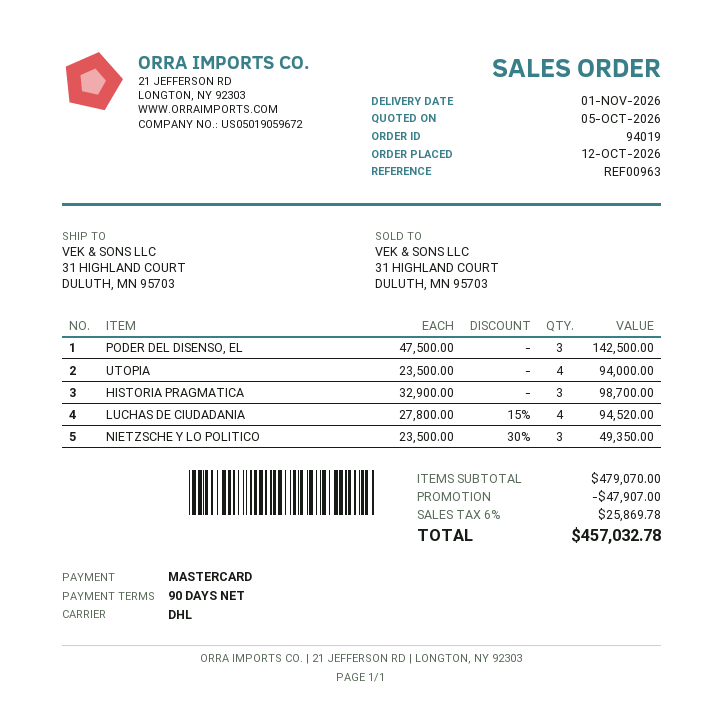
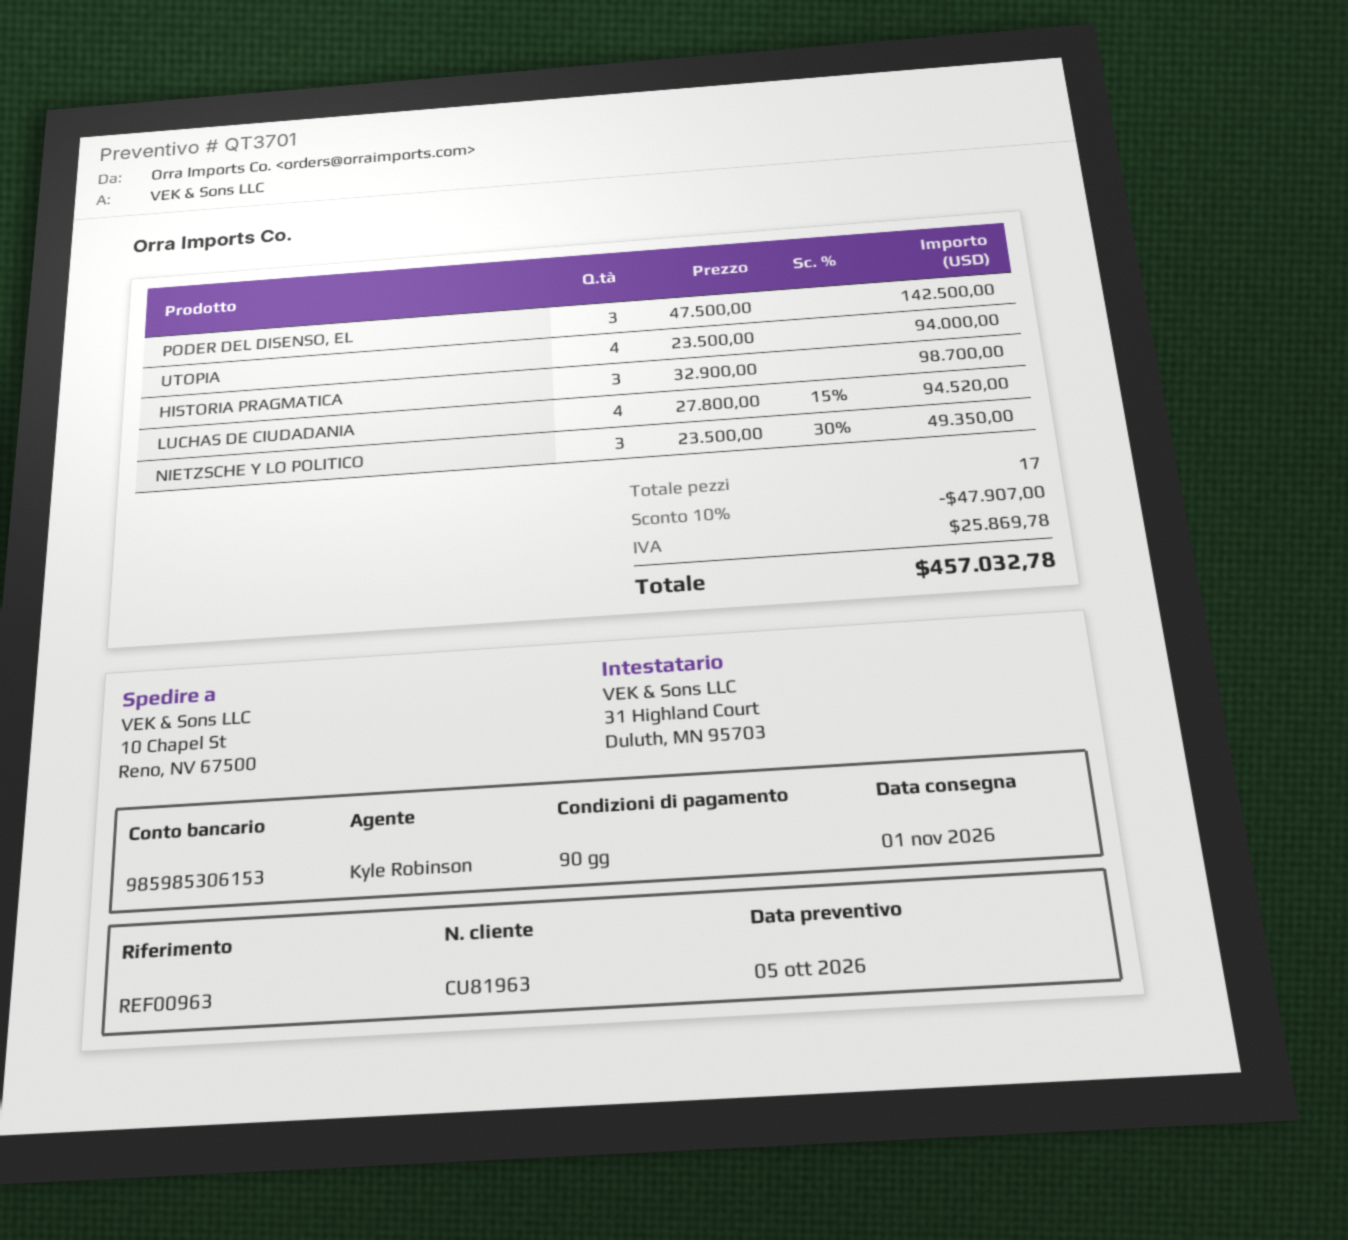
ship to: 31 HIGHLAND COURT, DULUTH, MN 95703 -> 10 Chapel St, Reno, NV 67500

